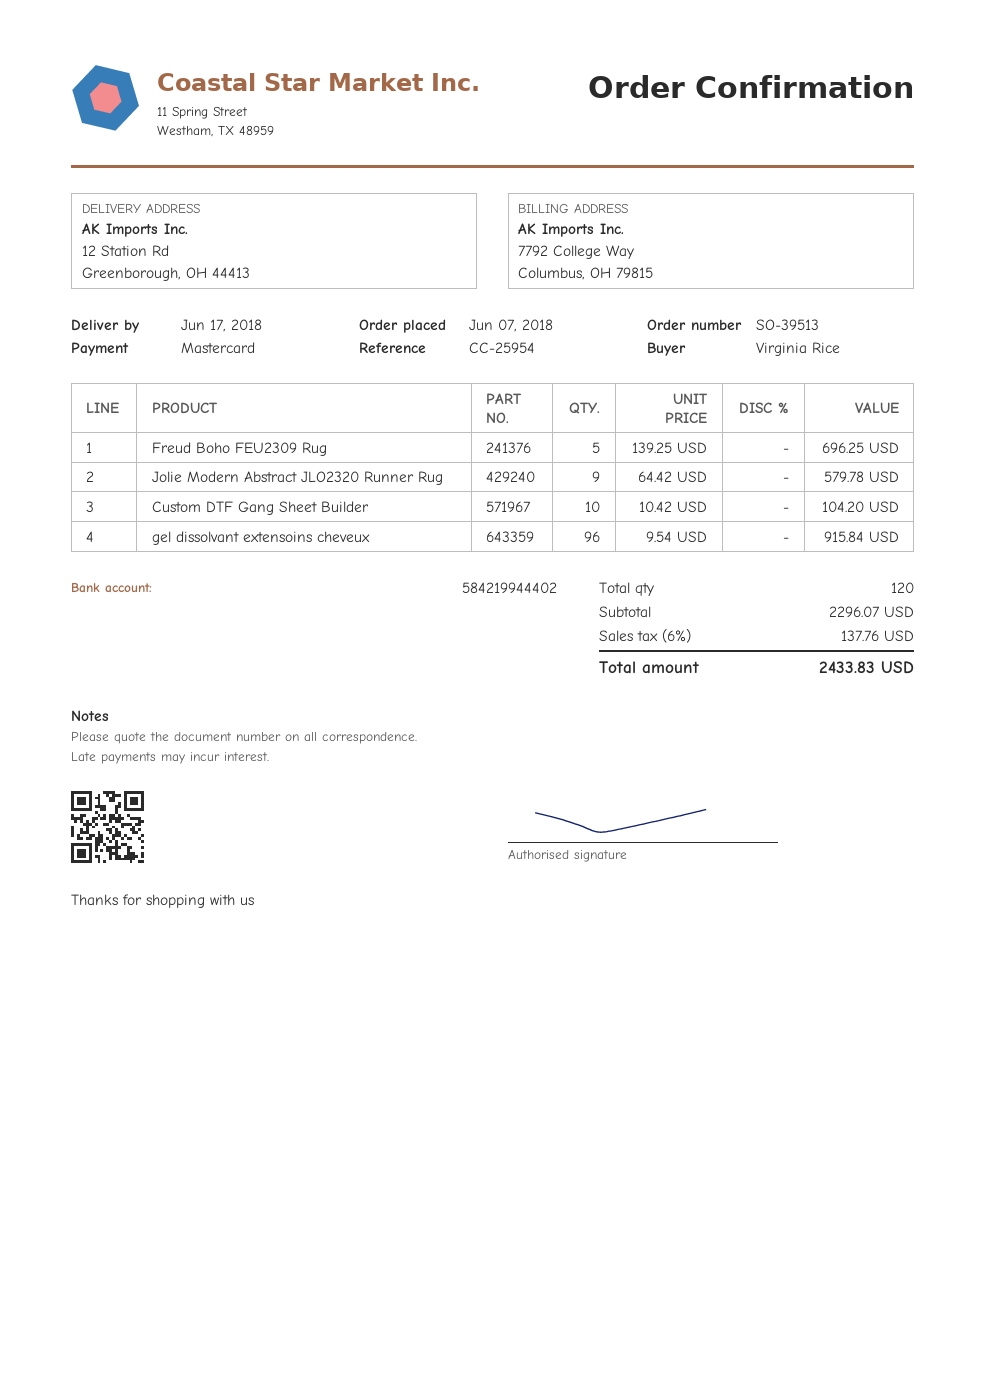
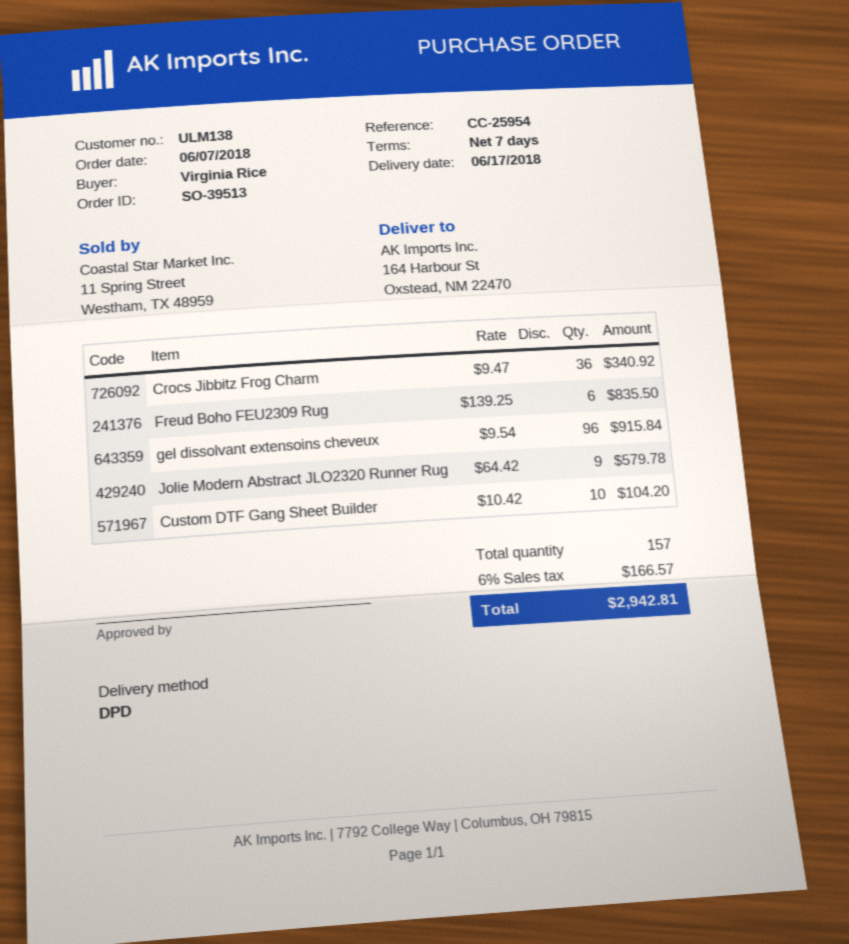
ship to: 12 Station Rd, Greenborough, OH 44413 -> 164 Harbour St, Oxstead, NM 22470
Freud Boho FEU2309 Rug: 5 x 139.25 = 696.25 -> 6 x 139.25 = 835.50
Crocs Jibbitz Frog Charm: none -> 36 x 9.47 = 340.92
total quantity: 120 -> 157
tax: 6% = 137.76 -> 6% = 166.57
total: 2433.83 -> 2942.81

